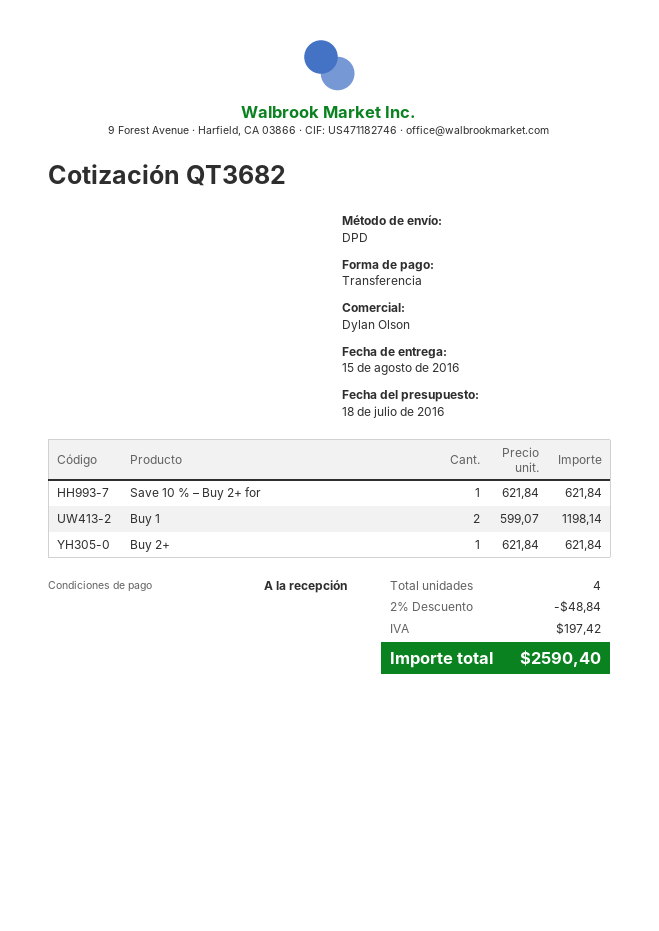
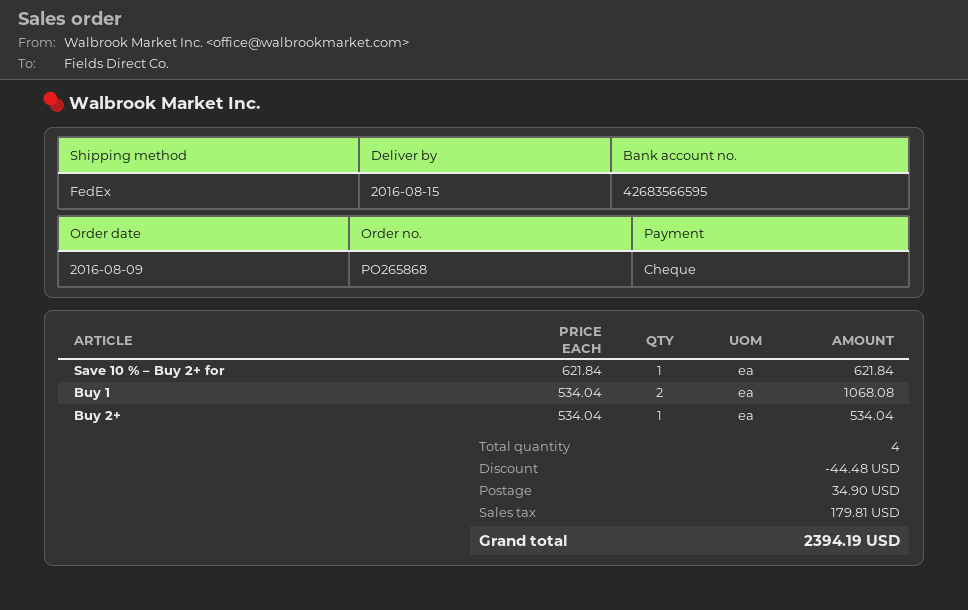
payment method: bank transfer -> cheque
shipping method: DPD -> FedEx
Buy 1: 2 x 599.07 = 1198.14 -> 2 x 534.04 = 1068.08
Buy 2+: 1 x 621.84 = 621.84 -> 1 x 534.04 = 534.04
discount: 48.84 -> 44.48
shipping: none -> 34.90
tax: 197.42 -> 179.81
total: 2590.40 -> 2394.19

